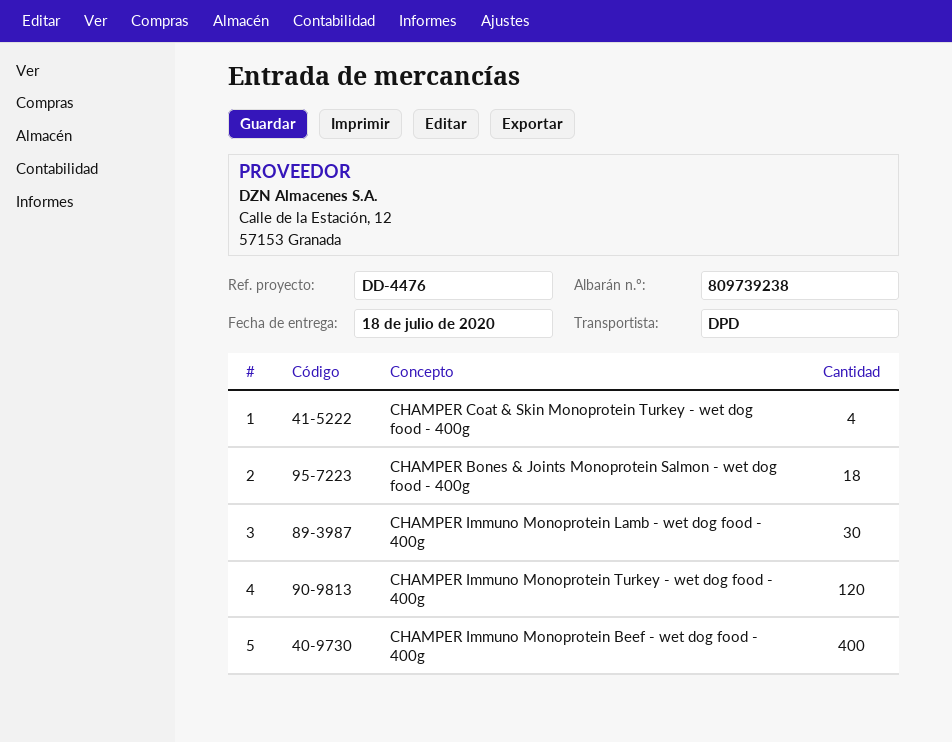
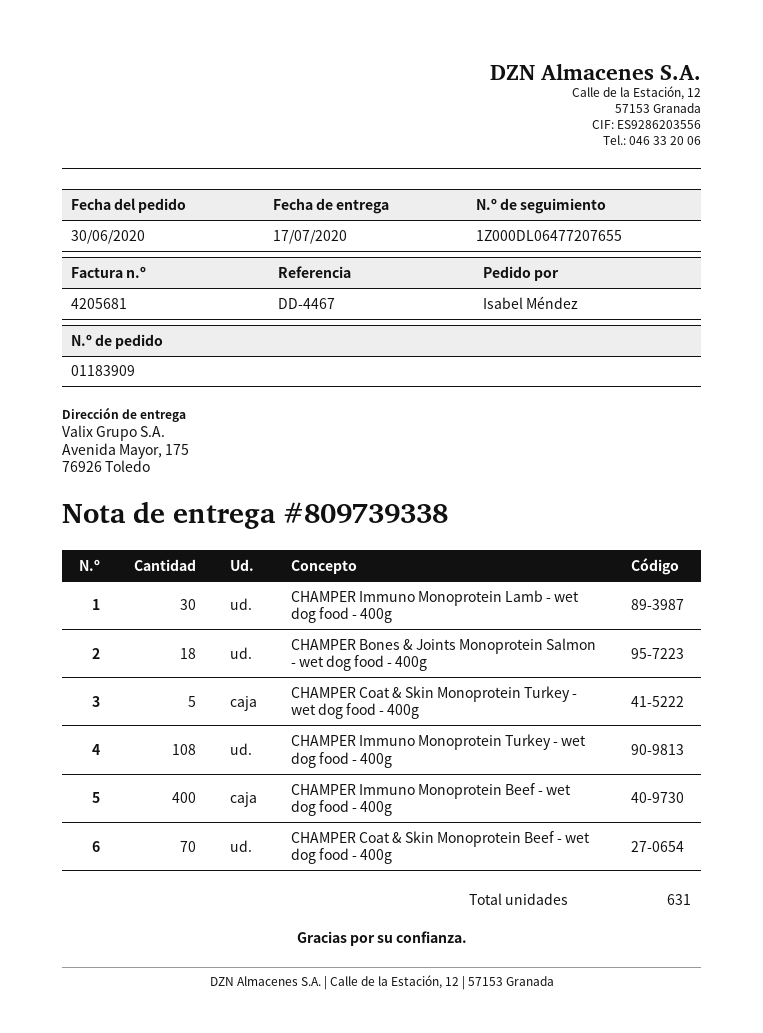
delivery note number: 809739238 -> 809739338
delivery date: 2020-07-18 -> 2020-07-17
reference: DD-4476 -> DD-4467
CHAMPER Coat & Skin Monoprotein Turkey - wet dog food - 400g: 4 -> 5
CHAMPER Immuno Monoprotein Turkey - wet dog food - 400g: 120 -> 108
CHAMPER Coat & Skin Monoprotein Beef - wet dog food - 400g: none -> 70

